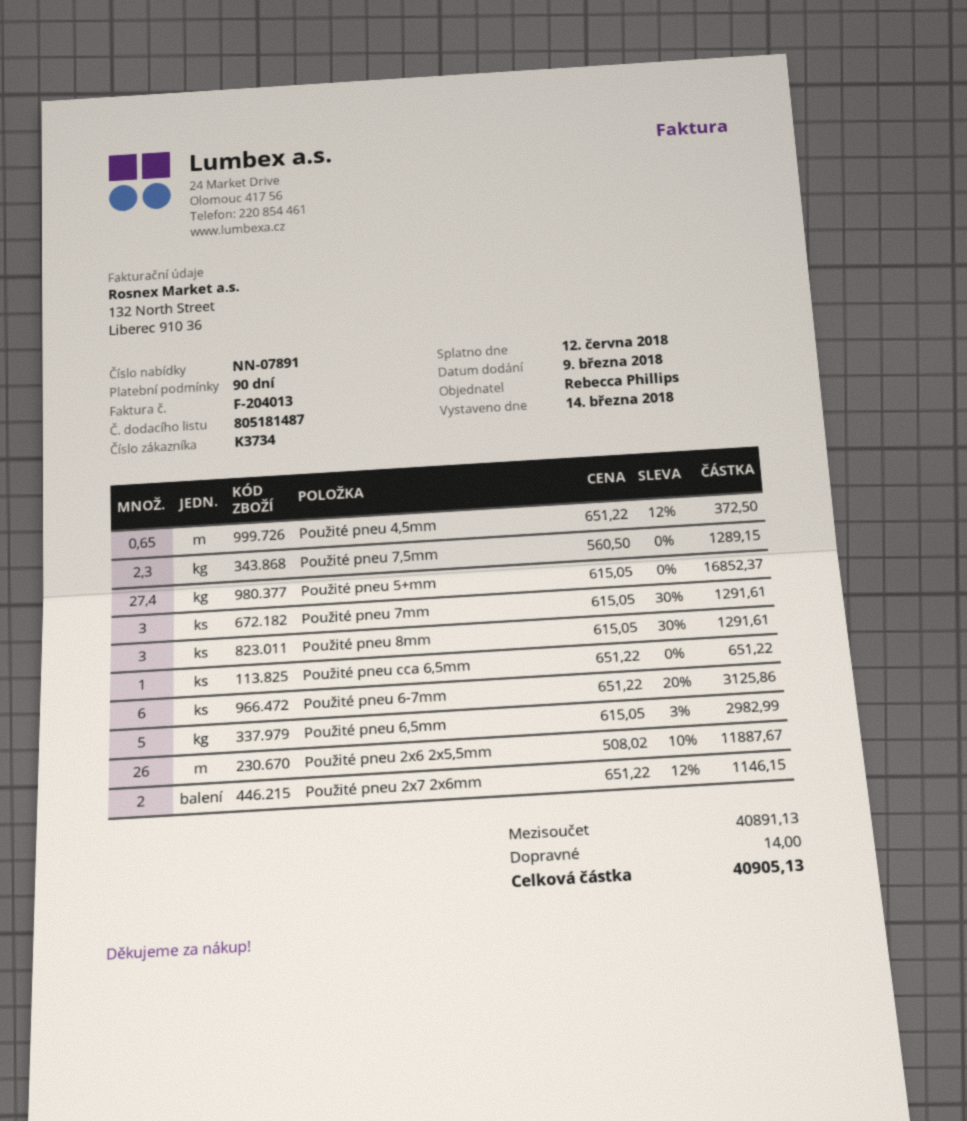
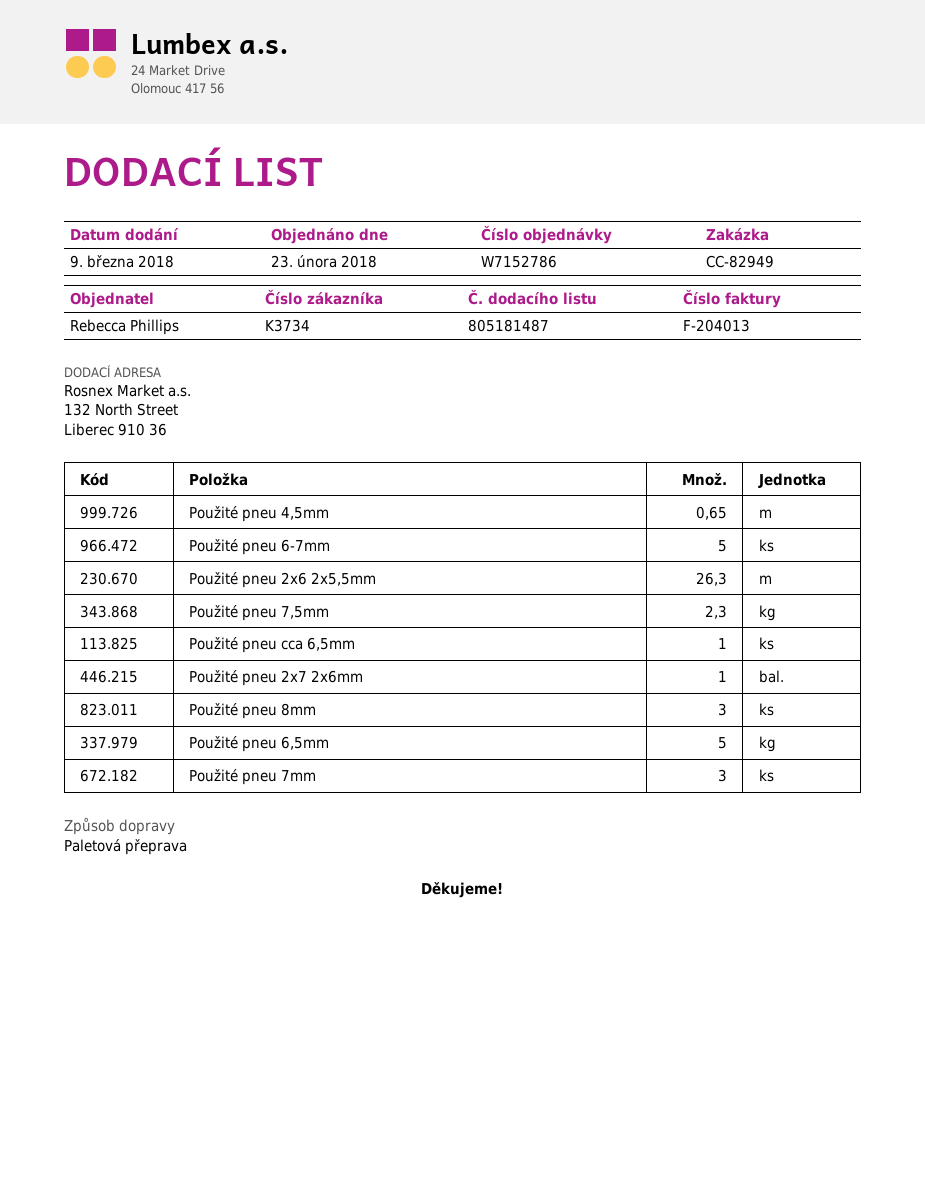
Použité pneu 5+mm: 27.4 -> none
Použité pneu 6-7mm: 6 -> 5
Použité pneu 2x6 2x5,5mm: 26 -> 26.3
Použité pneu 2x7 2x6mm: 2 -> 1

